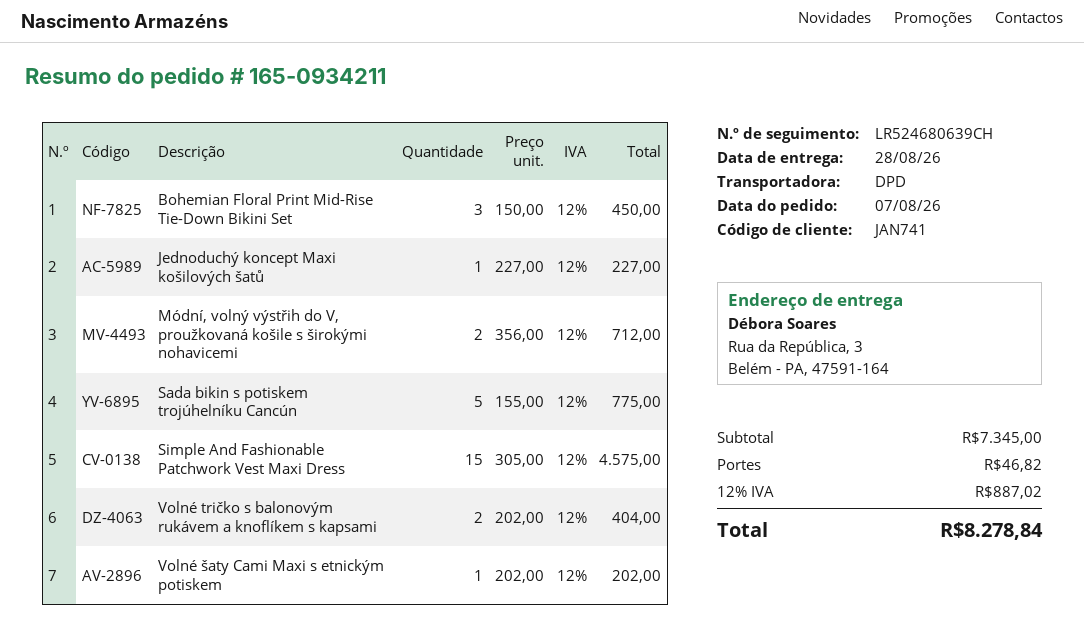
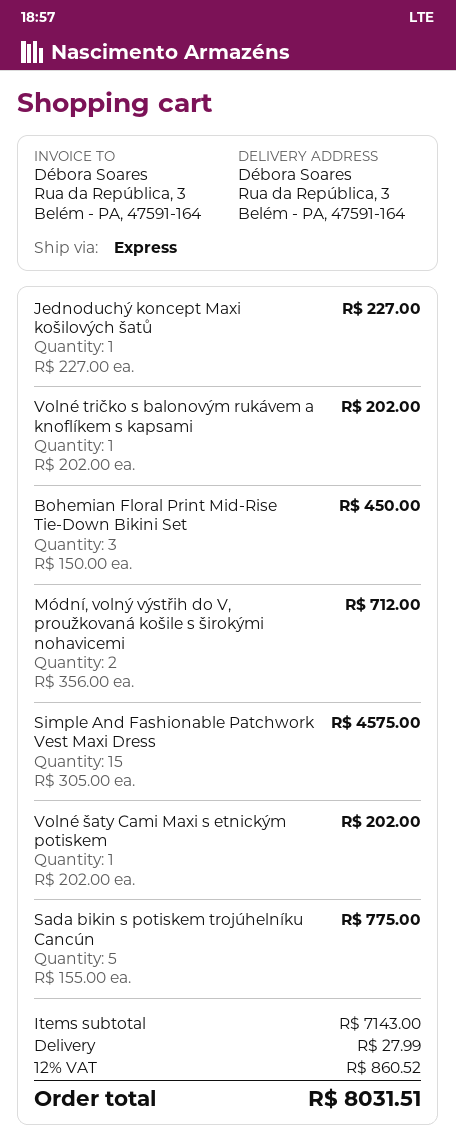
shipping method: DPD -> express
Volné tričko s balonovým rukávem a knoflíkem s kapsami: 2 x 202.00 = 404.00 -> 1 x 202.00 = 202.00
subtotal: 7345.00 -> 7143.00
shipping: 46.82 -> 27.99
tax: 12% = 887.02 -> 12% = 860.52
total: 8278.84 -> 8031.51

